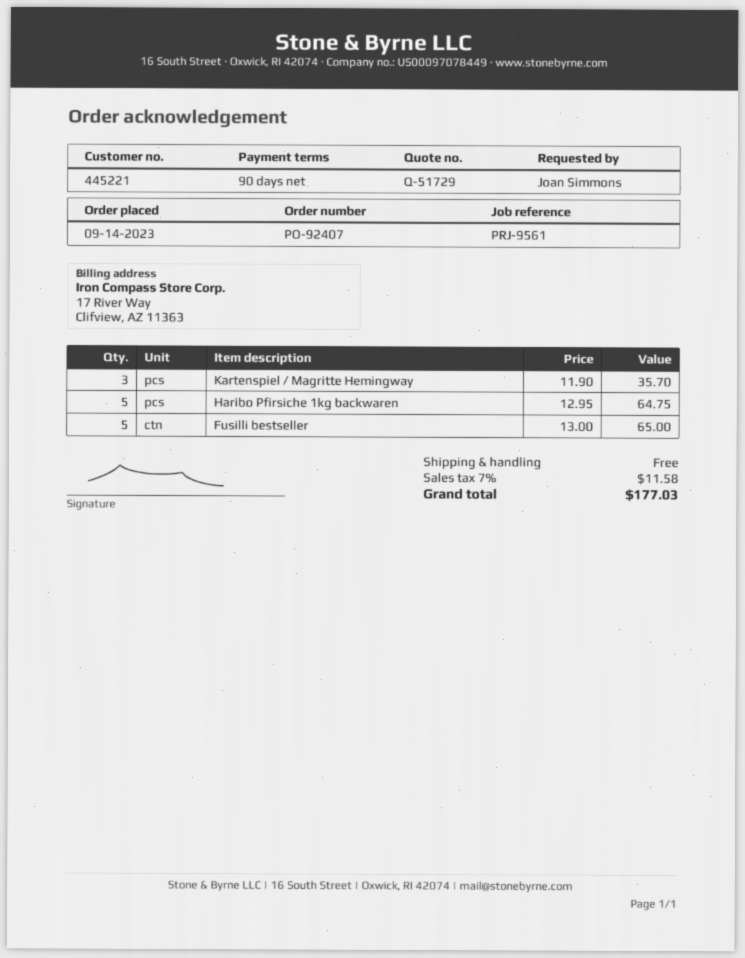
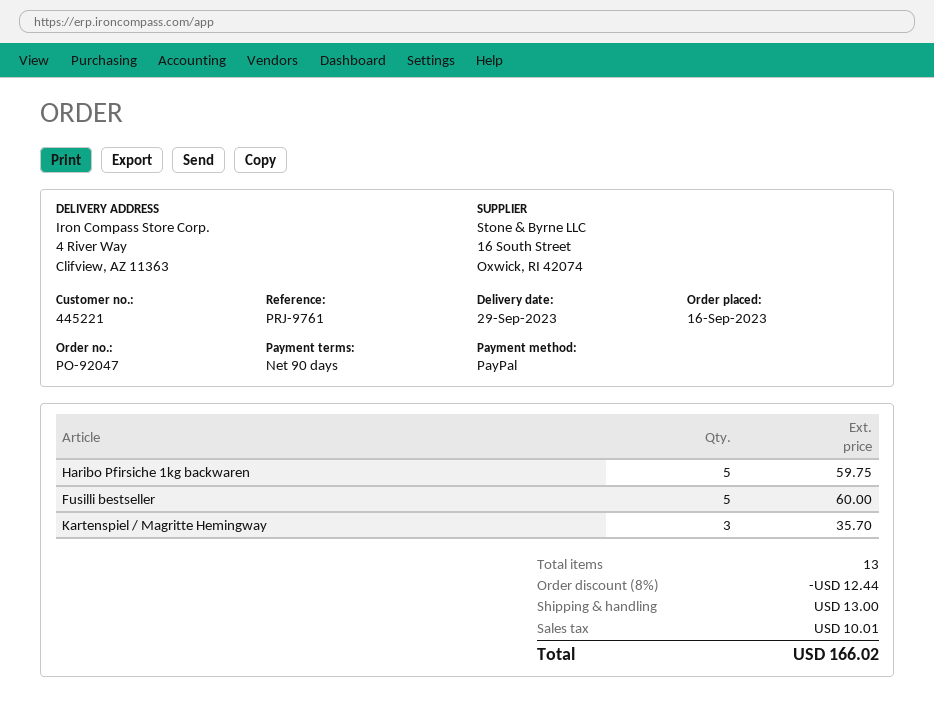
order number: PO-92407 -> PO-92047
order date: 2023-09-14 -> 2023-09-16
reference: PRJ-9561 -> PRJ-9761
Haribo Pfirsiche 1kg backwaren: 5 for 64.75 -> 5 for 59.75
Fusilli bestseller: 5 for 65.00 -> 5 for 60.00
discount: none -> 8% = 12.44
shipping: 0.00 -> 13.00
tax: 11.58 -> 10.01
total: 177.03 -> 166.02

